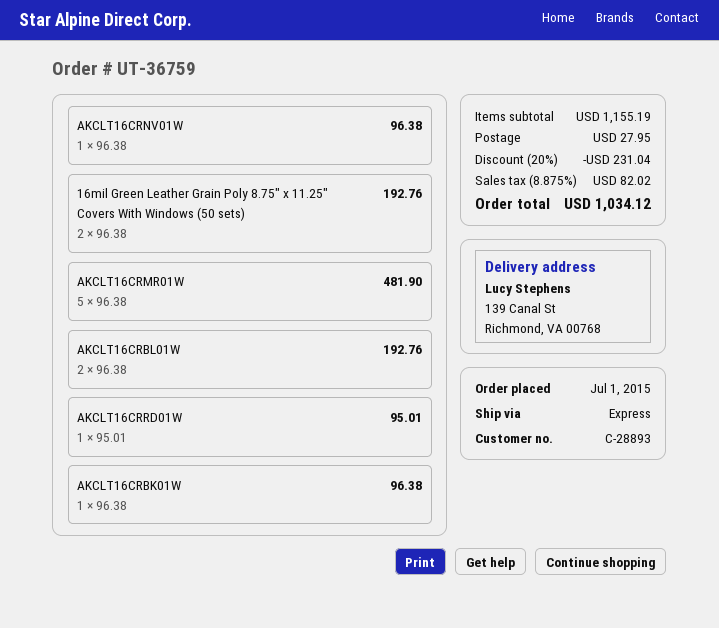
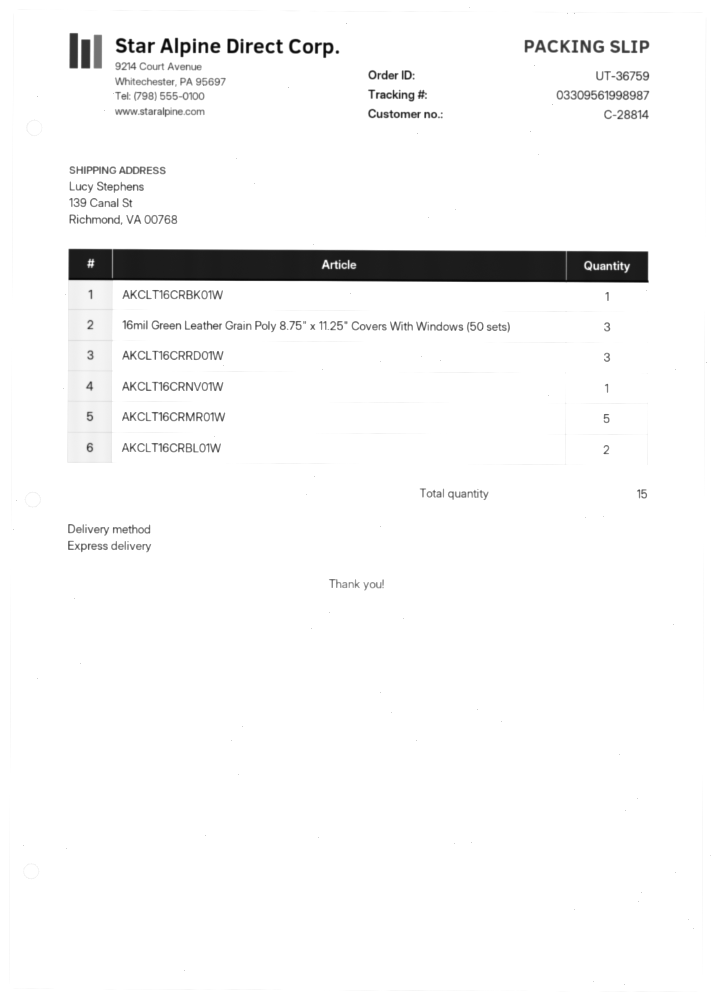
customer number: C-28893 -> C-28814
16mil Green Leather Grain Poly 8.75" x 11.25" Covers With Windows (50 sets): 2 -> 3
AKCLT16CRRD01W: 1 -> 3

